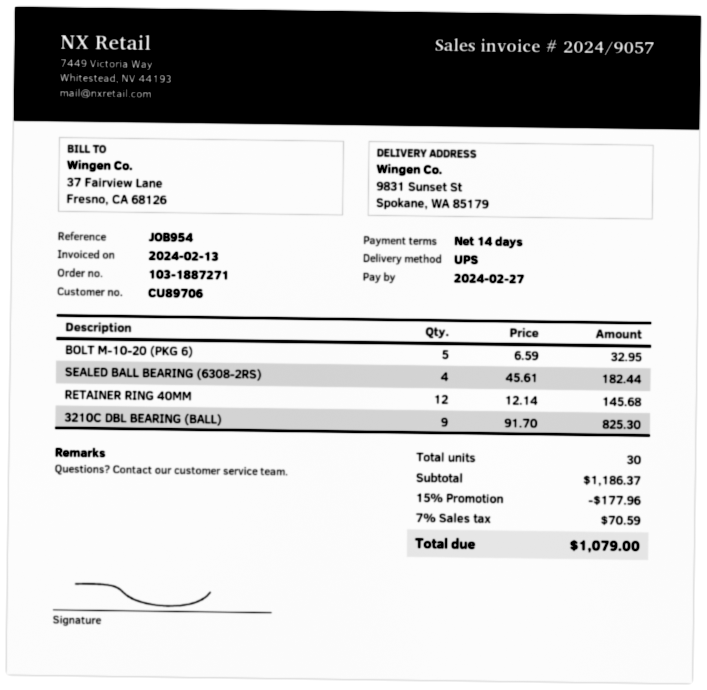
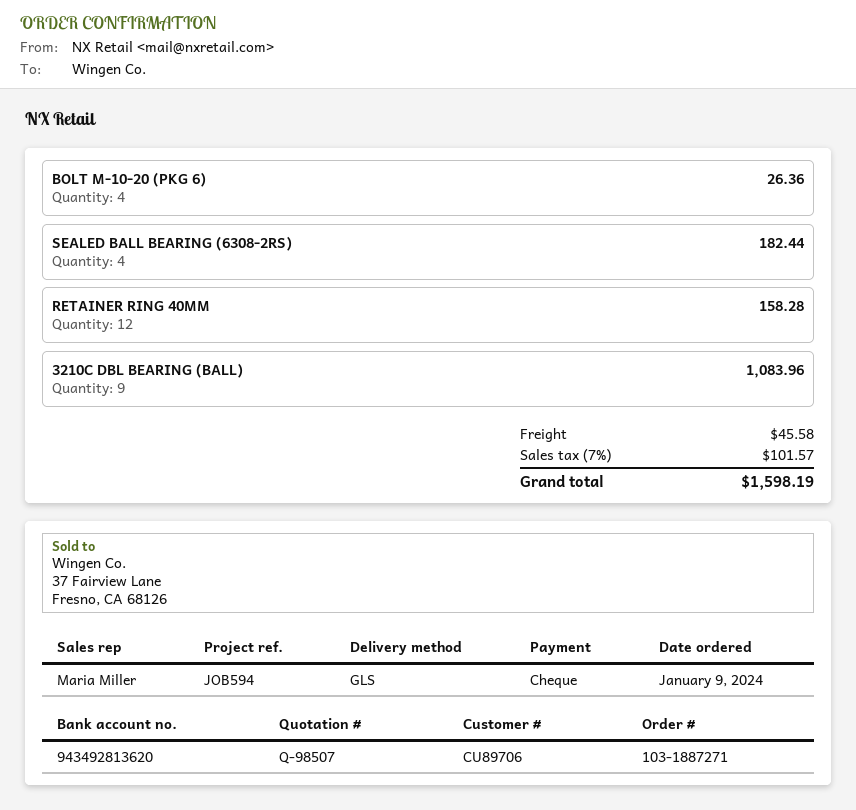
reference: JOB954 -> JOB594
shipping method: UPS -> GLS
BOLT M-10-20 (PKG 6): 5 for 32.95 -> 4 for 26.36
RETAINER RING 40MM: 12 for 145.68 -> 12 for 158.28
3210C DBL BEARING (BALL): 9 for 825.30 -> 9 for 1083.96
discount: 15% = 177.96 -> none
shipping: none -> 45.58
tax: 7% = 70.59 -> 7% = 101.57
total: 1079.00 -> 1598.19

